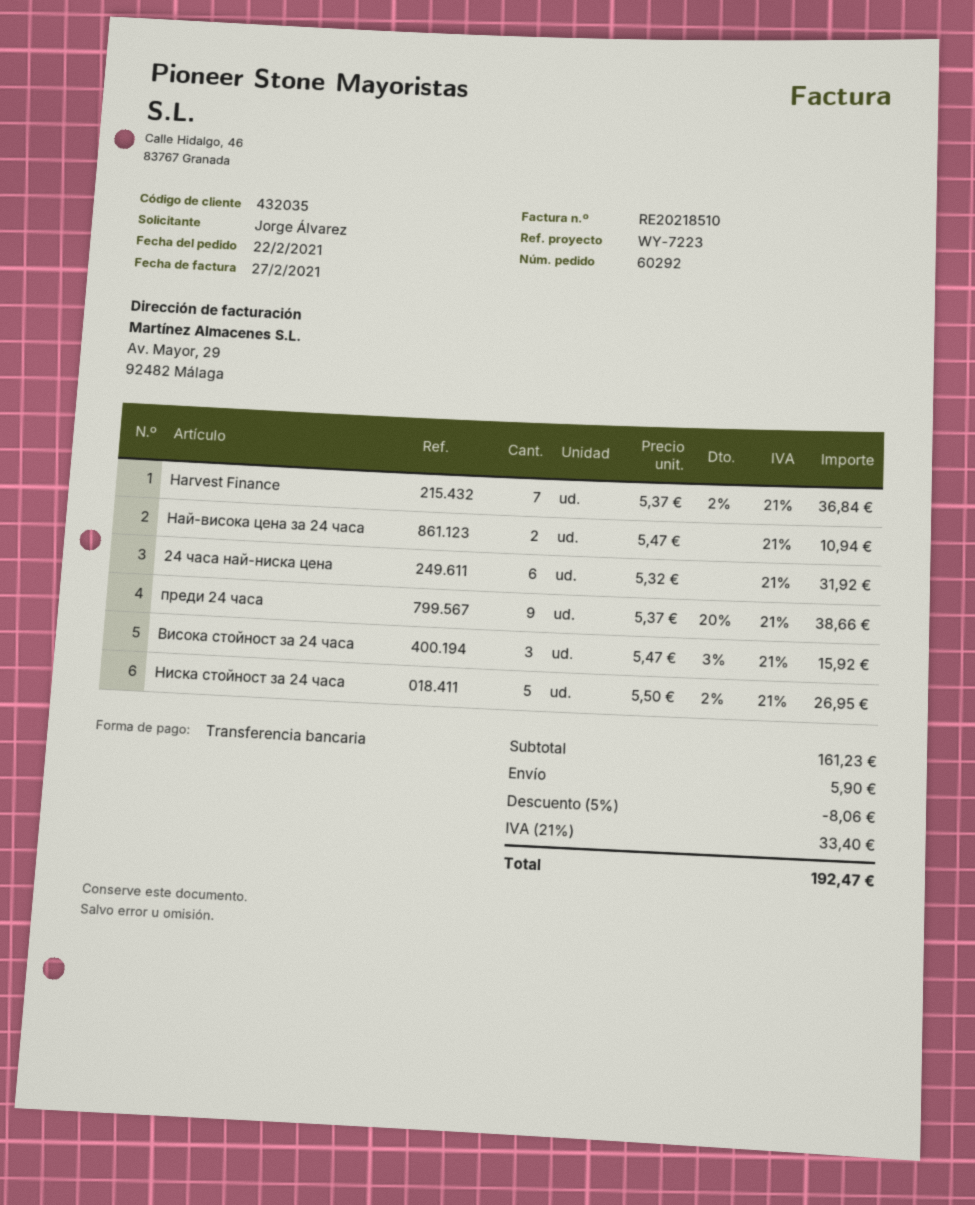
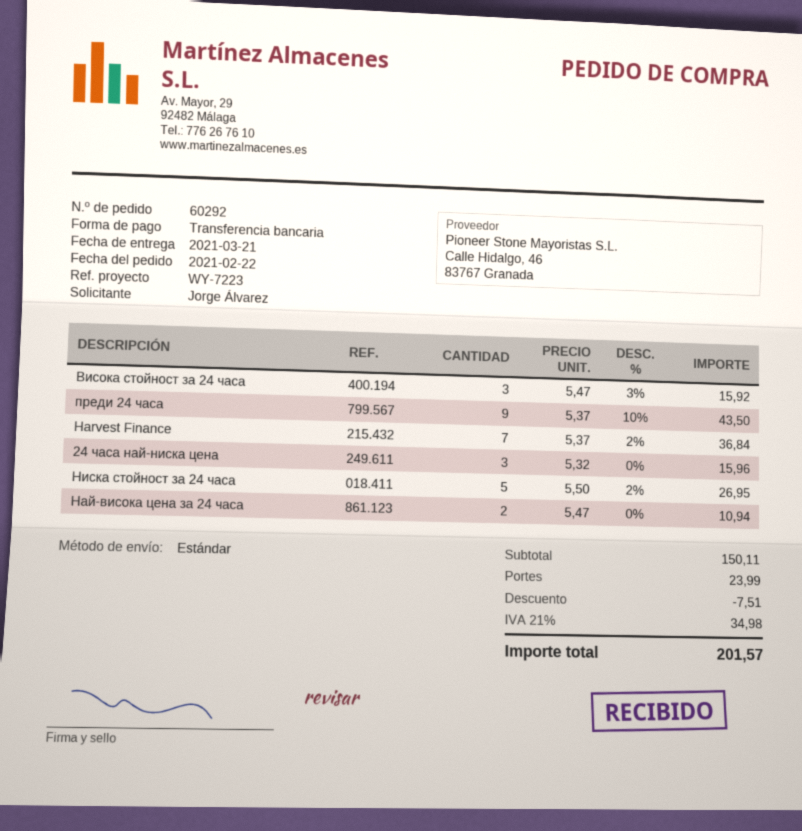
24 часа най-ниска цена: 6 x 5.32 = 31.92 -> 3 x 5.32 = 15.96
преди 24 часа: 9 x 5.37 - 20% = 38.66 -> 9 x 5.37 - 10% = 43.50
subtotal: 161.23 -> 150.11
discount: 8.06 -> 7.51
shipping: 5.90 -> 23.99
tax: 21% = 33.40 -> 21% = 34.98
total: 192.47 -> 201.57

